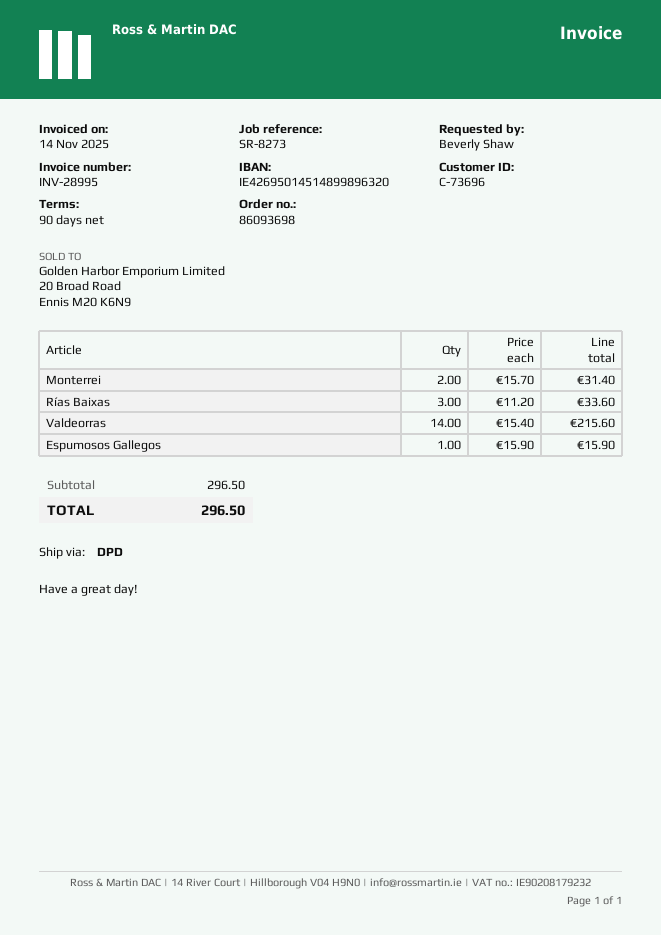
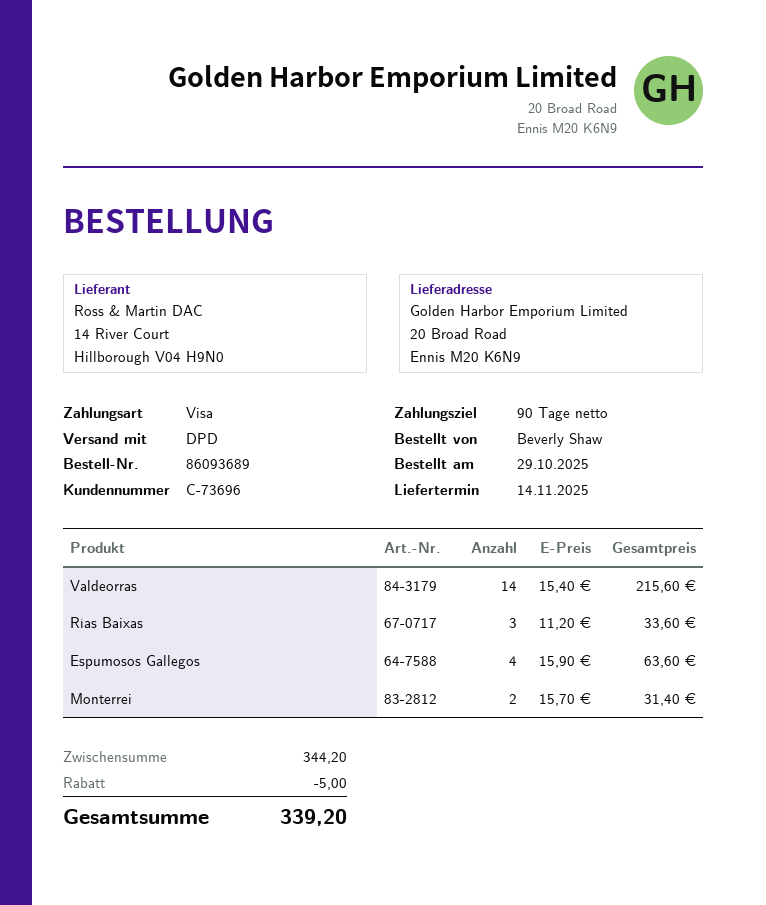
order number: 86093698 -> 86093689
Espumosos Gallegos: 1 x 15.90 = 15.90 -> 4 x 15.90 = 63.60
subtotal: 296.50 -> 344.20
discount: none -> 5.00
total: 296.50 -> 339.20

